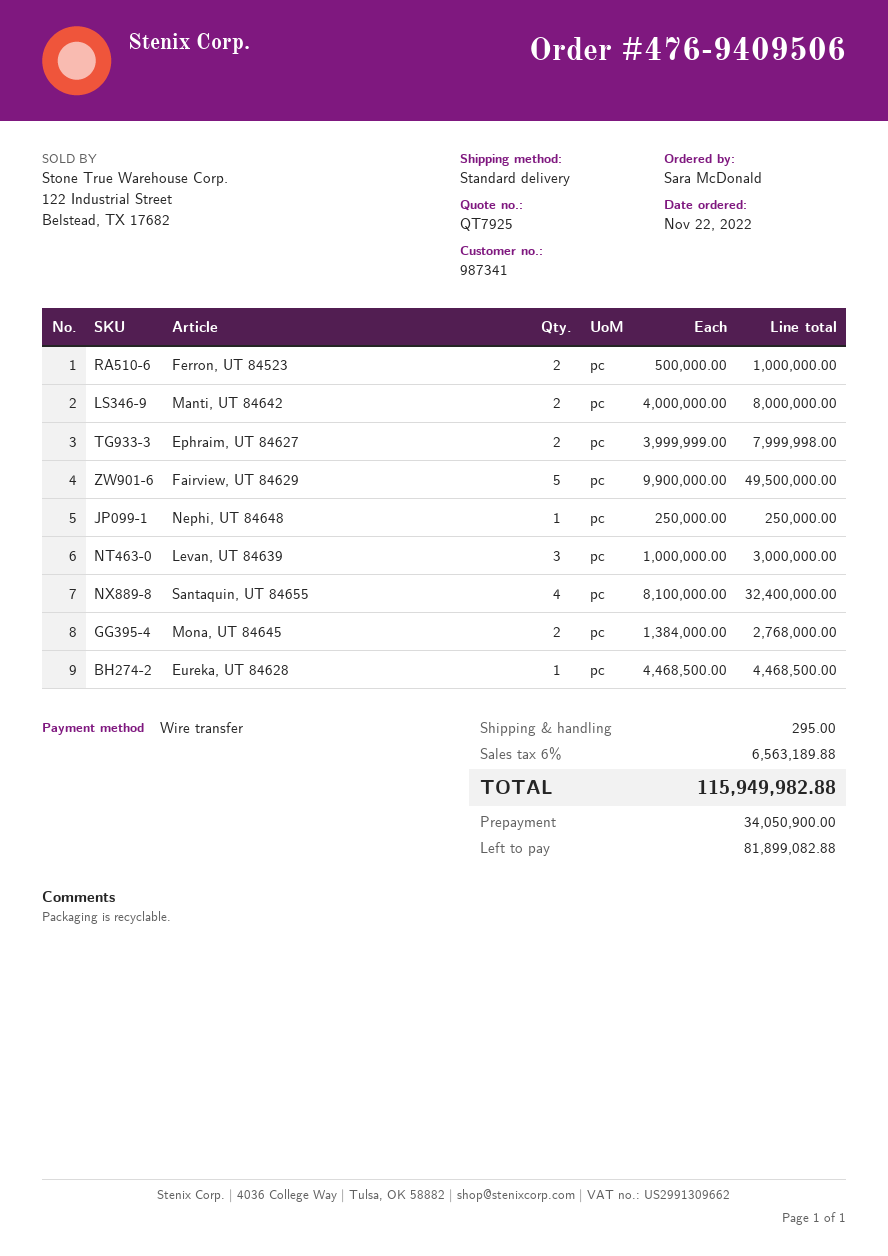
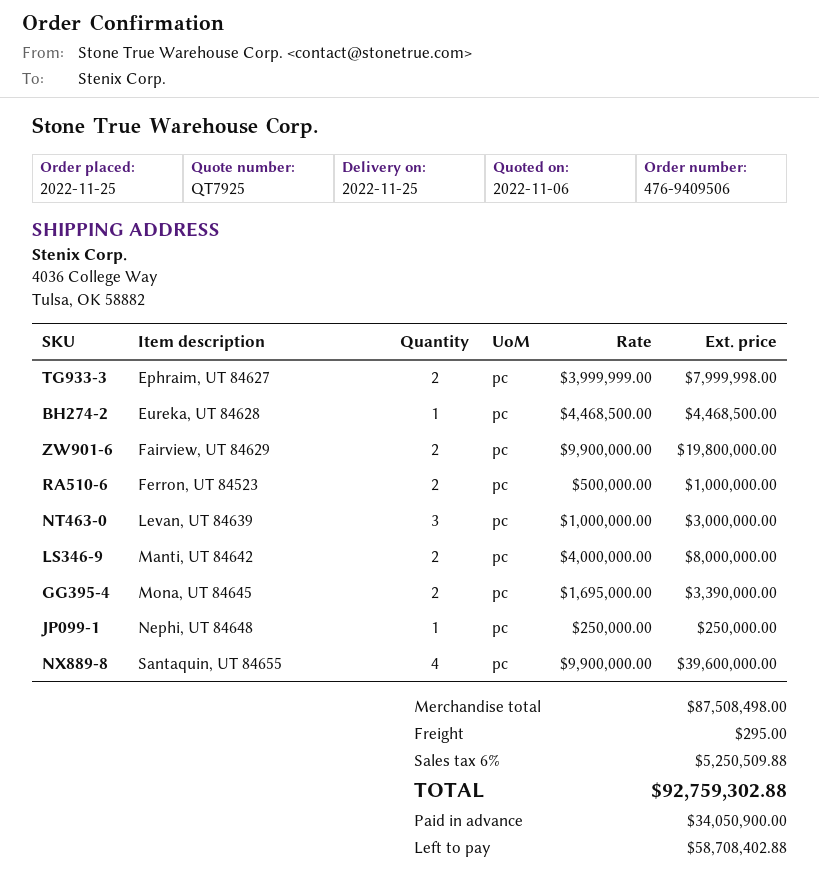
order date: 2022-11-22 -> 2022-11-25
Fairview, UT 84629: 5 x 9900000.00 = 49500000.00 -> 2 x 9900000.00 = 19800000.00
Santaquin, UT 84655: 4 x 8100000.00 = 32400000.00 -> 4 x 9900000.00 = 39600000.00
Mona, UT 84645: 2 x 1384000.00 = 2768000.00 -> 2 x 1695000.00 = 3390000.00
tax: 6% = 6563189.88 -> 6% = 5250509.88
total: 115949982.88 -> 92759302.88
balance: 81899082.88 -> 58708402.88

